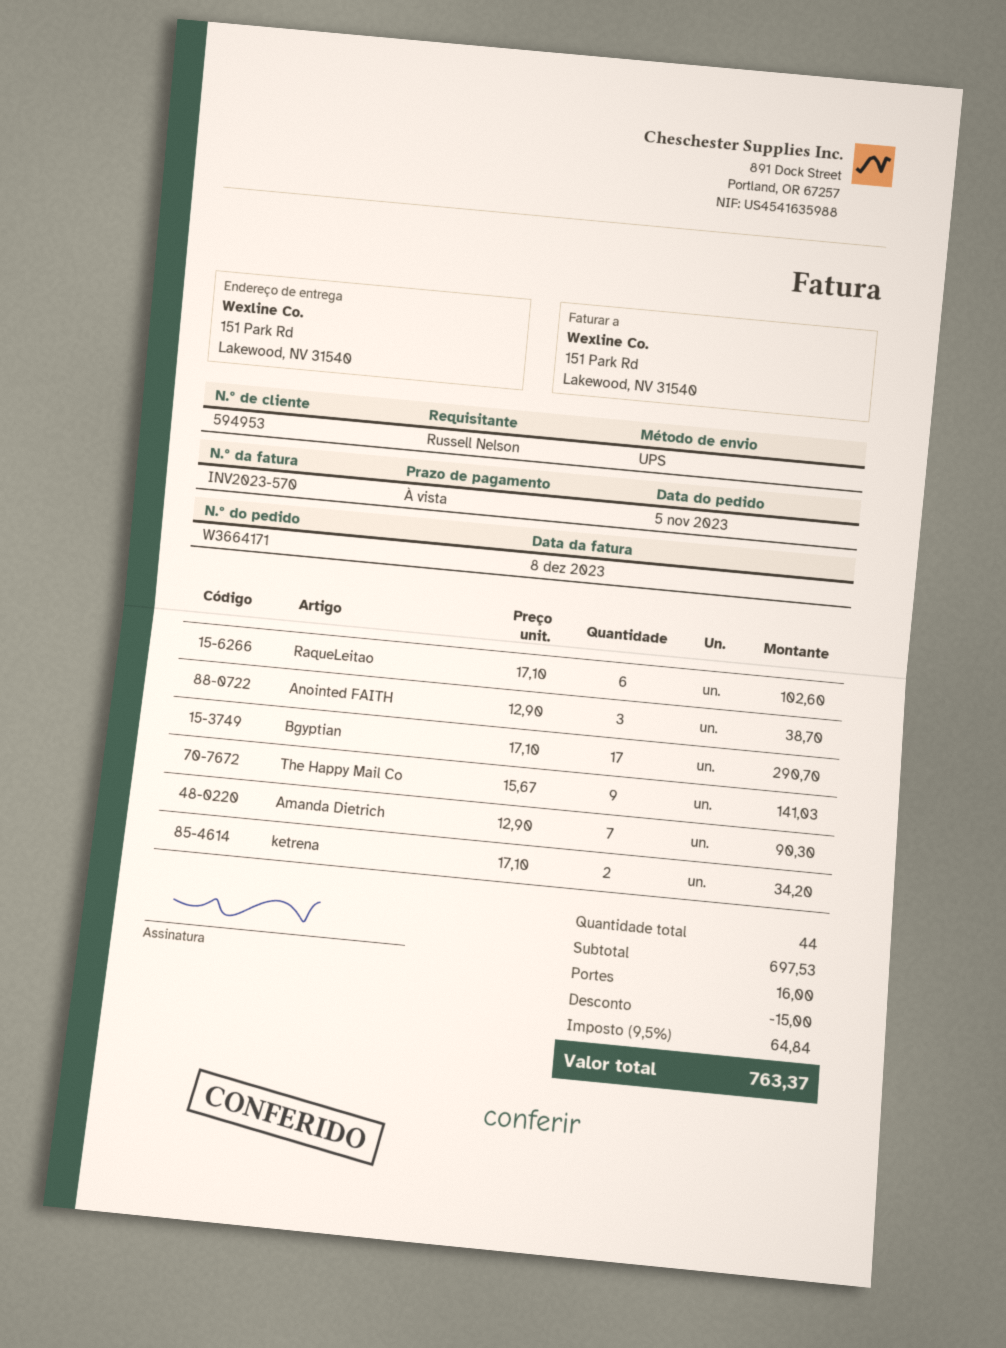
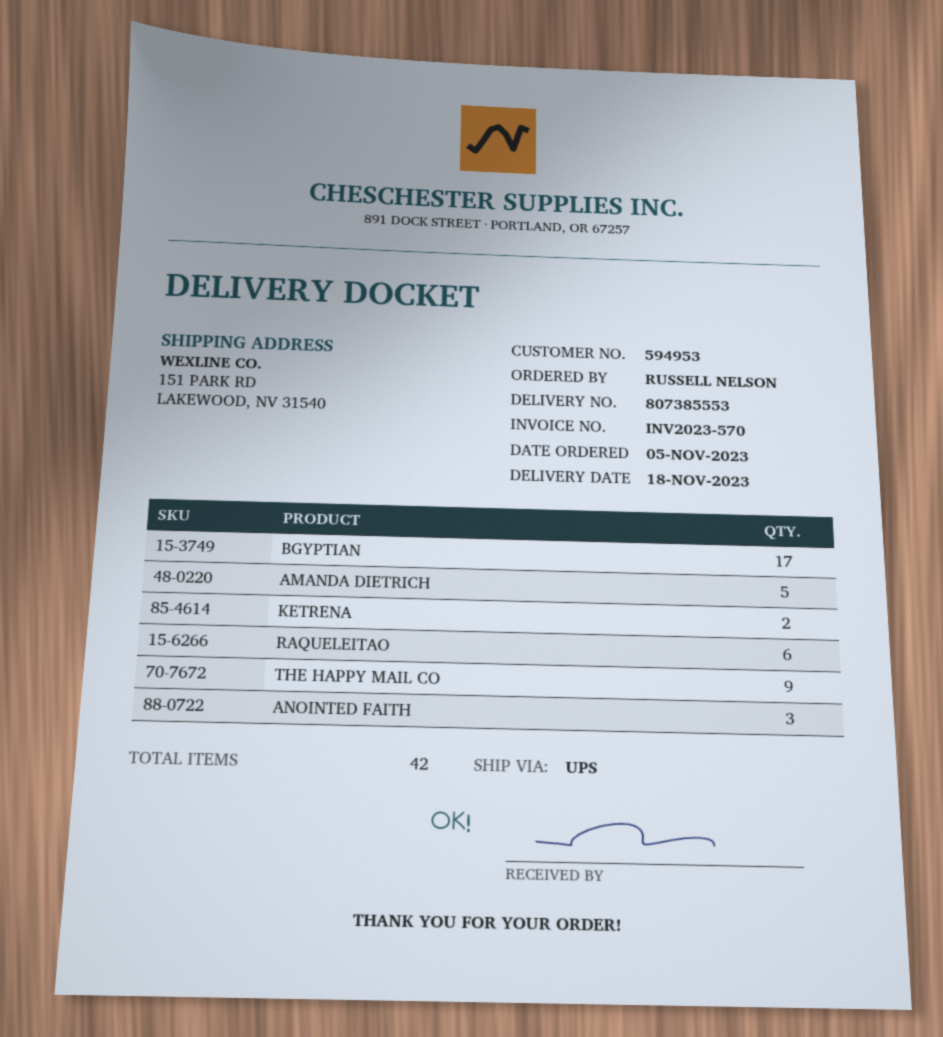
Amanda Dietrich: 7 -> 5
total quantity: 44 -> 42

